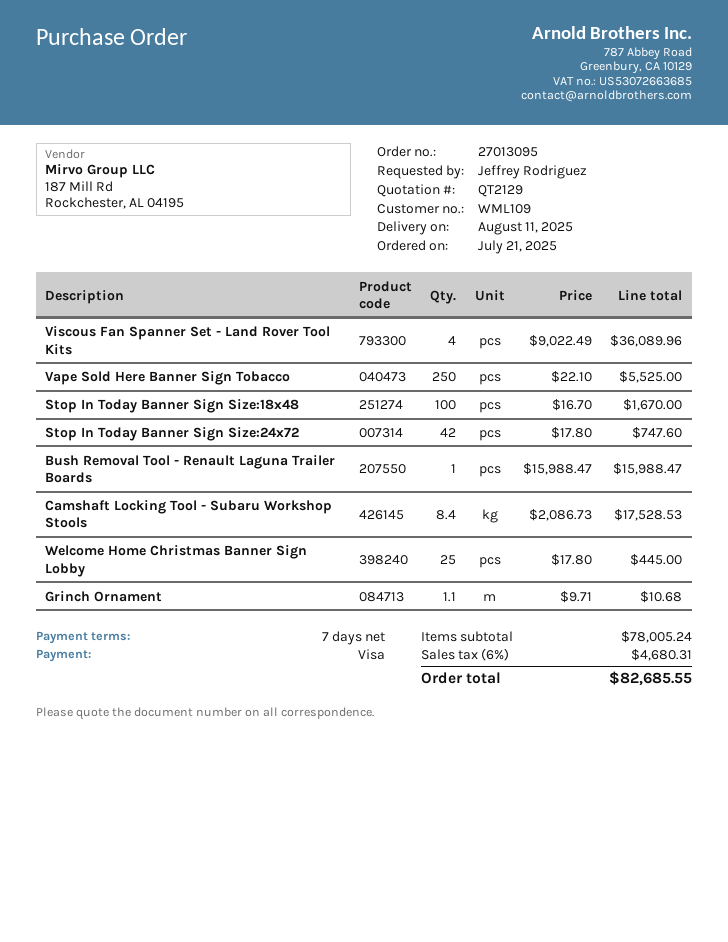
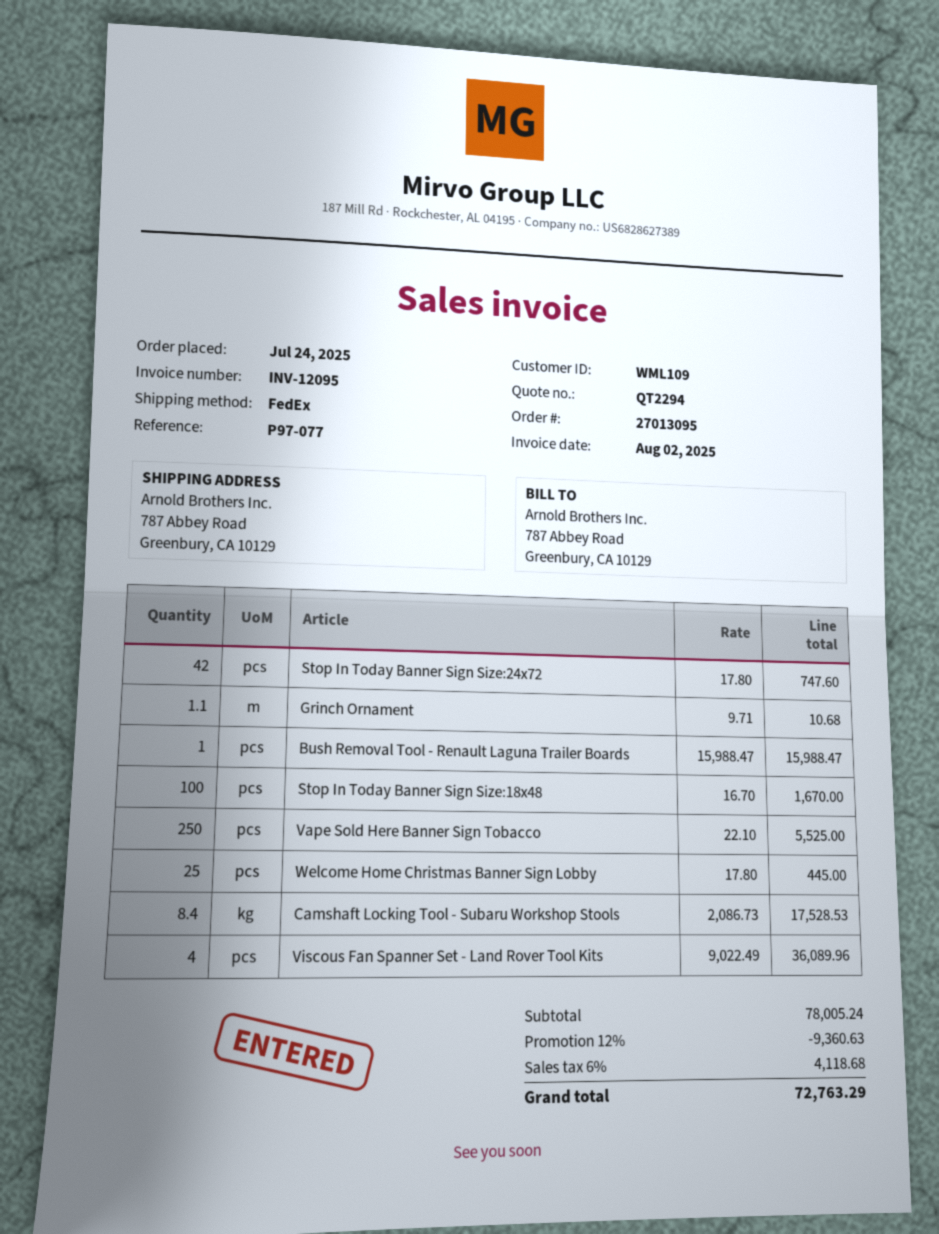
quote number: QT2129 -> QT2294
order date: 2025-07-21 -> 2025-07-24
discount: none -> 12% = 9360.63
tax: 6% = 4680.31 -> 6% = 4118.68
total: 82685.55 -> 72763.29

